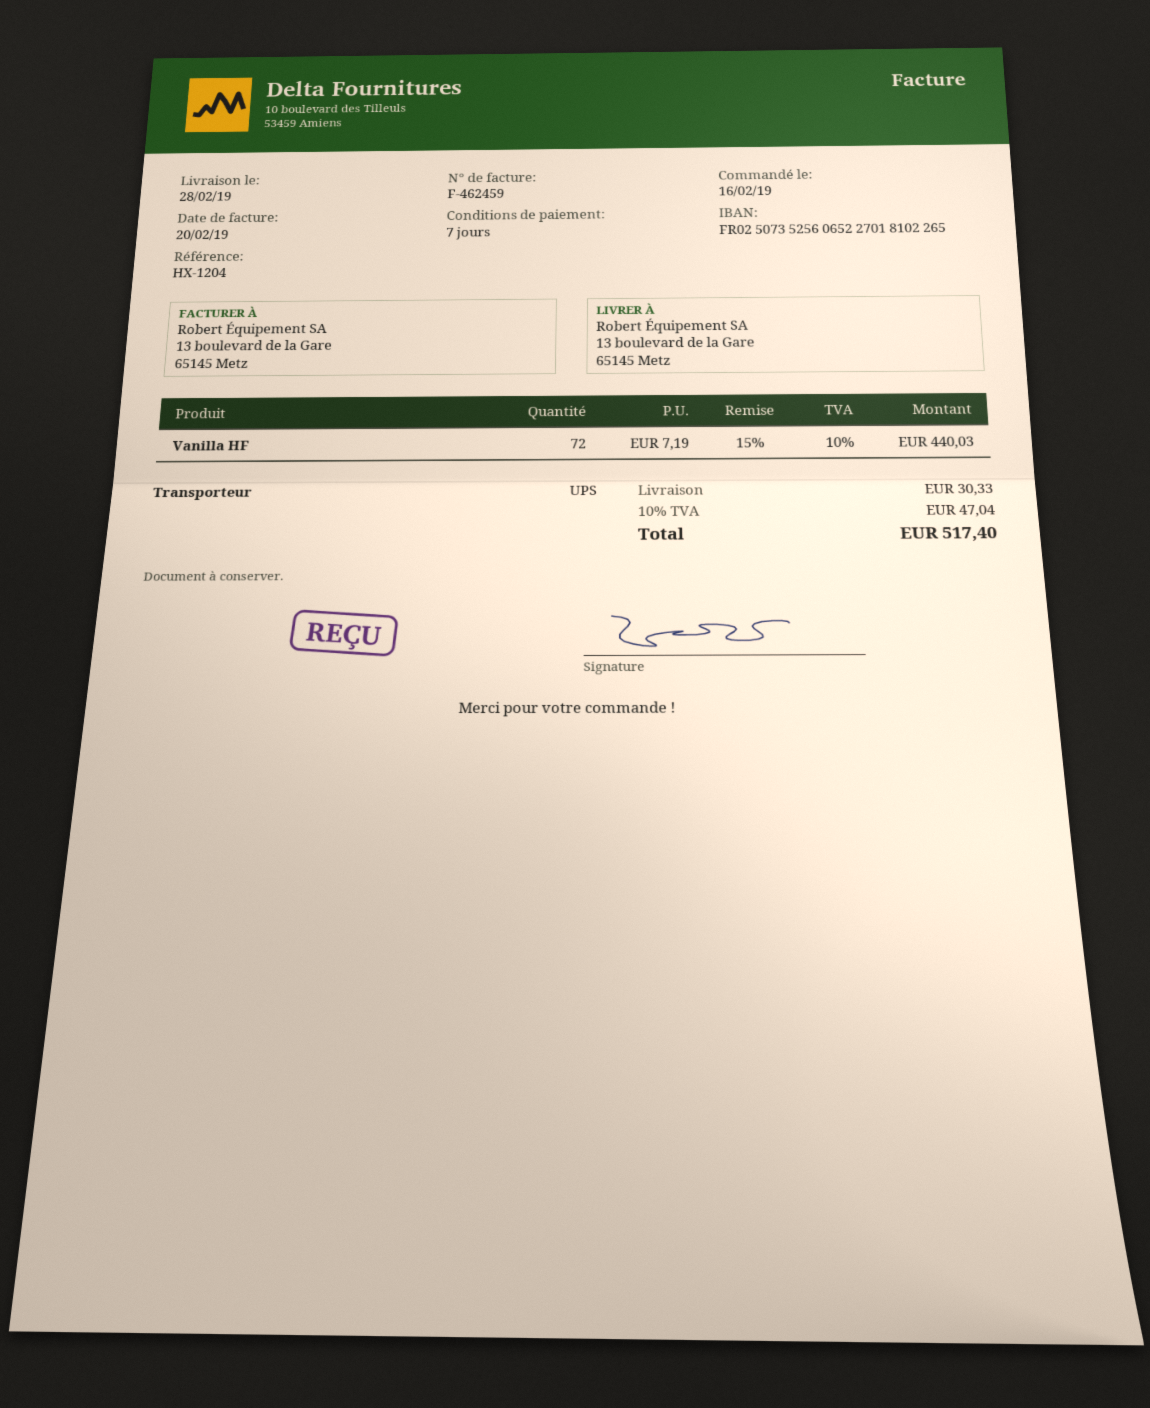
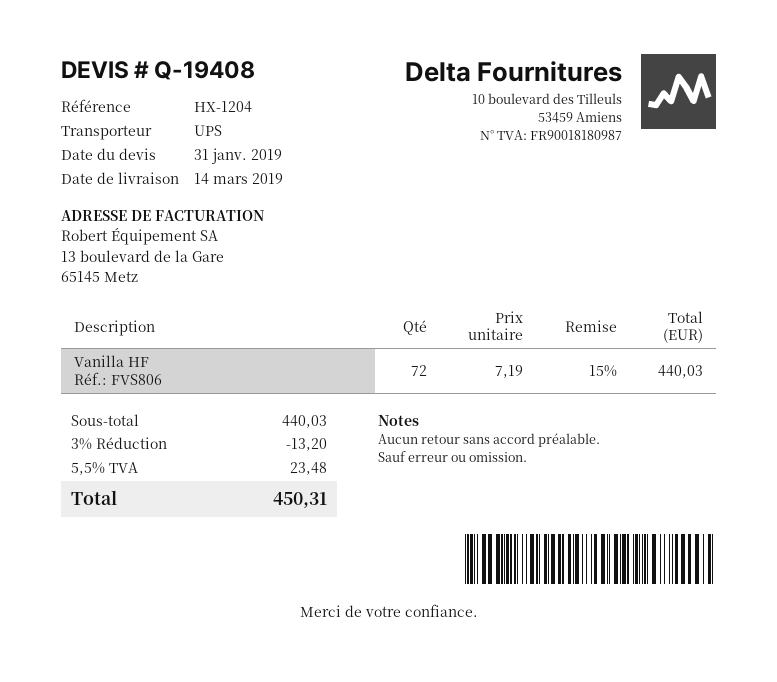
delivery date: 2019-02-28 -> 2019-03-14
discount: none -> 3% = 13.20
shipping: 30.33 -> none
tax: 10% = 47.04 -> 5.5% = 23.48
total: 517.40 -> 450.31

